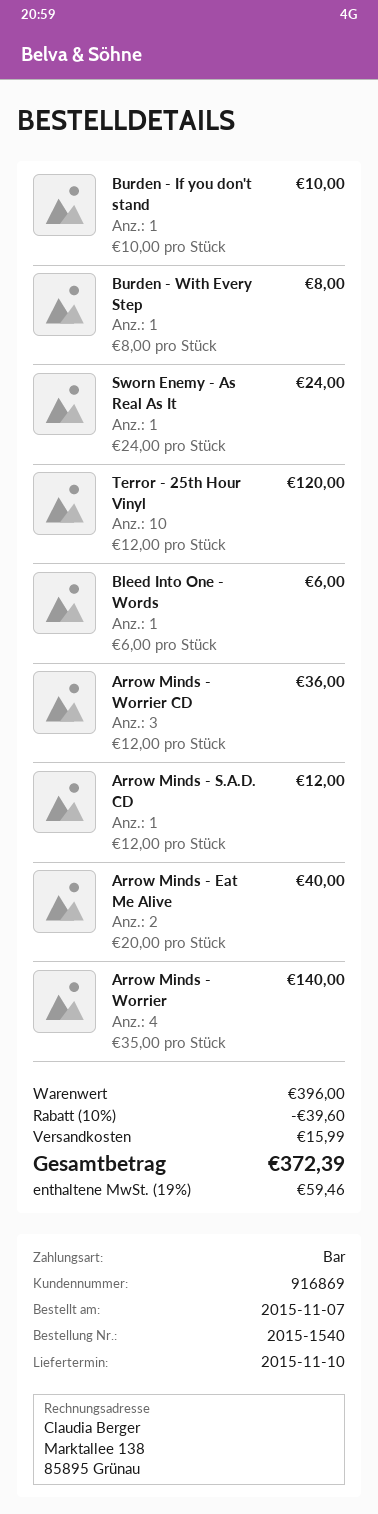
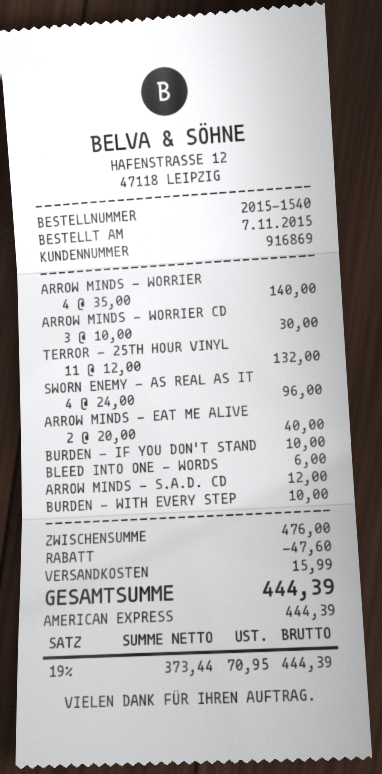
payment method: cash -> American Express
Burden - With Every Step: 1 x 8.00 = 8.00 -> 1 x 10.00 = 10.00
Sworn Enemy - As Real As It: 1 x 24.00 = 24.00 -> 4 x 24.00 = 96.00
Terror - 25th Hour Vinyl: 10 x 12.00 = 120.00 -> 11 x 12.00 = 132.00
Arrow Minds - Worrier CD: 3 x 12.00 = 36.00 -> 3 x 10.00 = 30.00
subtotal: 396.00 -> 476.00
discount: 39.60 -> 47.60
tax: 19% = 59.46 -> 19% = 70.95
total: 372.39 -> 444.39

